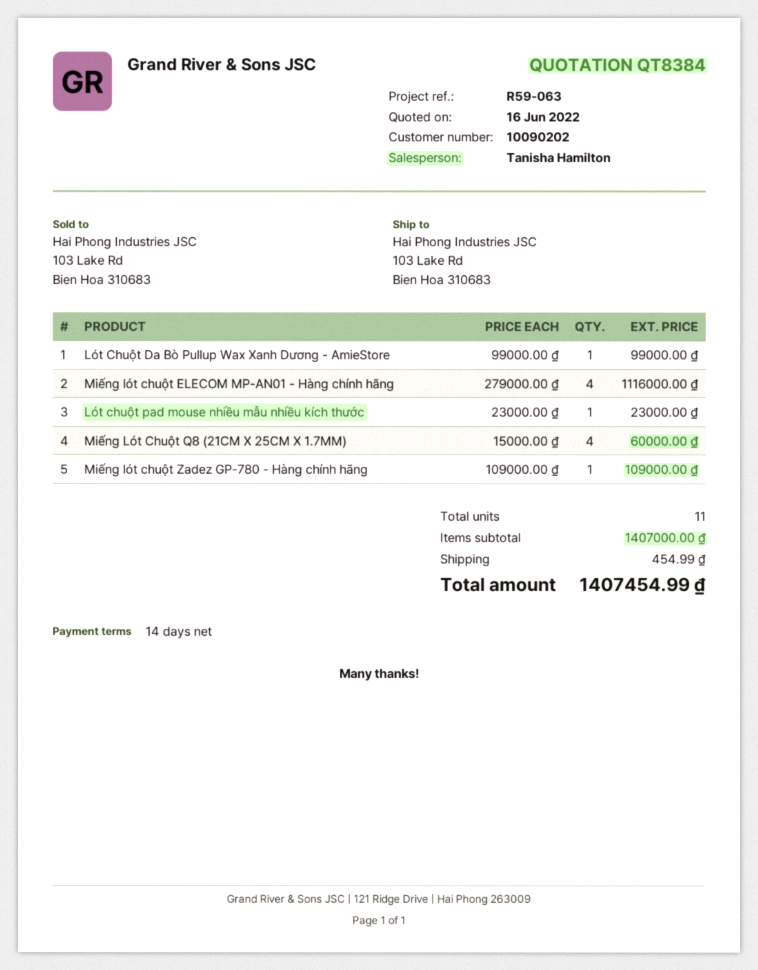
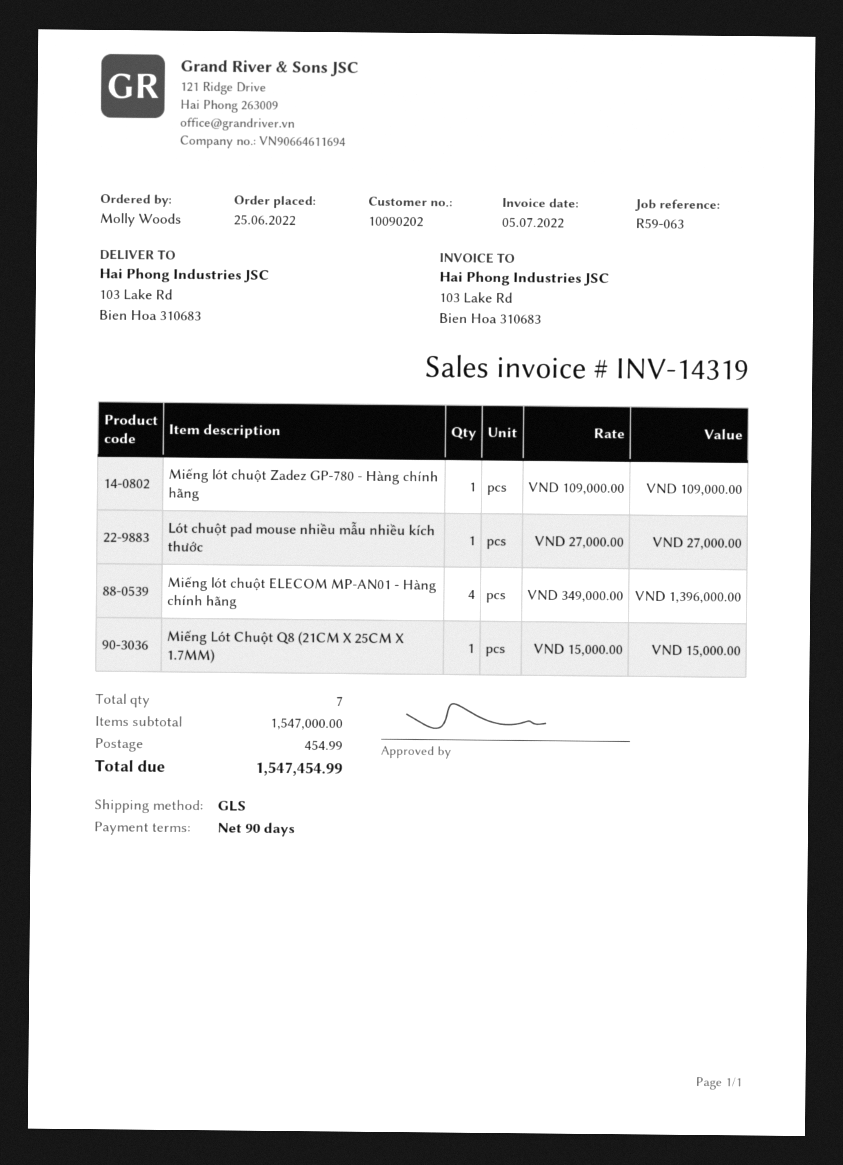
payment terms: 14 days -> 90 days
Lót Chuột Da Bò Pullup Wax Xanh Dương - AmieStore: 1 x 99000.00 = 99000.00 -> none
Miếng lót chuột ELECOM MP-AN01 - Hàng chính hãng: 4 x 279000.00 = 1116000.00 -> 4 x 349000.00 = 1396000.00
Lót chuột pad mouse nhiều mẫu nhiều kích thước: 1 x 23000.00 = 23000.00 -> 1 x 27000.00 = 27000.00
Miếng Lót Chuột Q8 (21CM X 25CM X 1.7MM): 4 x 15000.00 = 60000.00 -> 1 x 15000.00 = 15000.00
total quantity: 11 -> 7
subtotal: 1407000.00 -> 1547000.00
total: 1407454.99 -> 1547454.99

